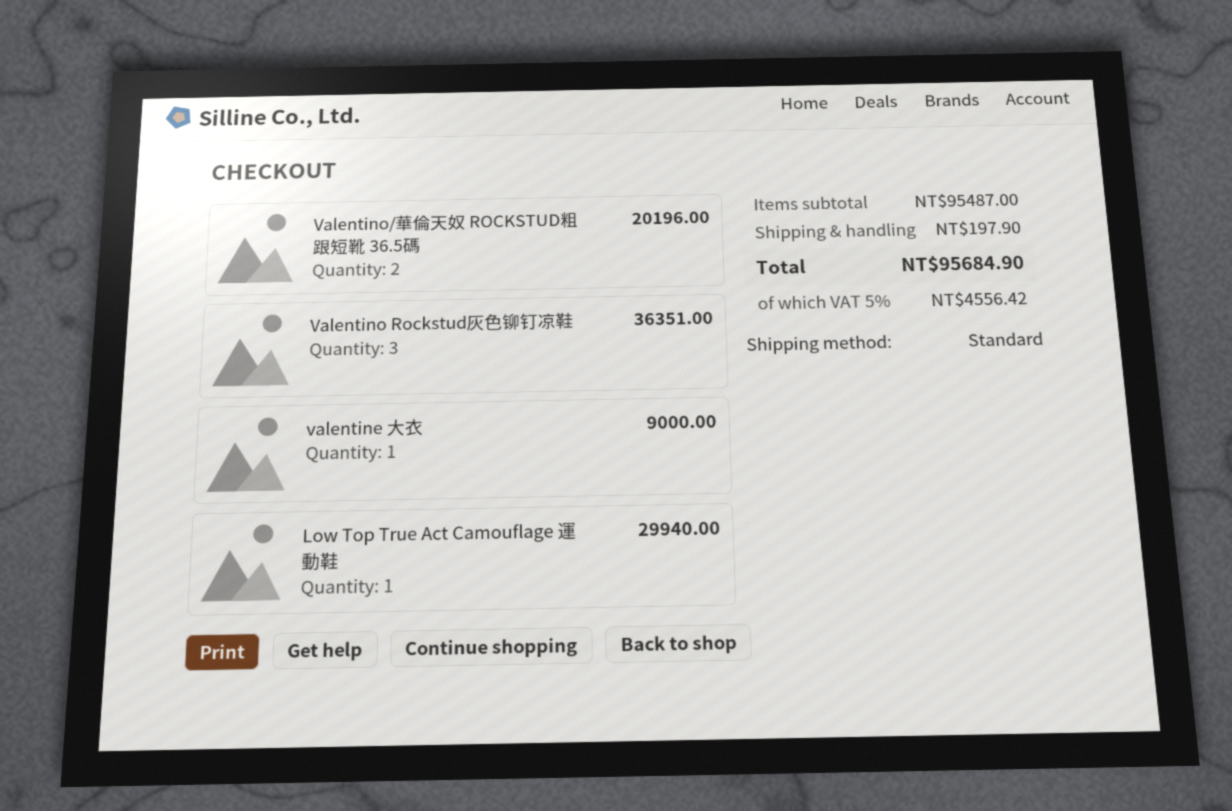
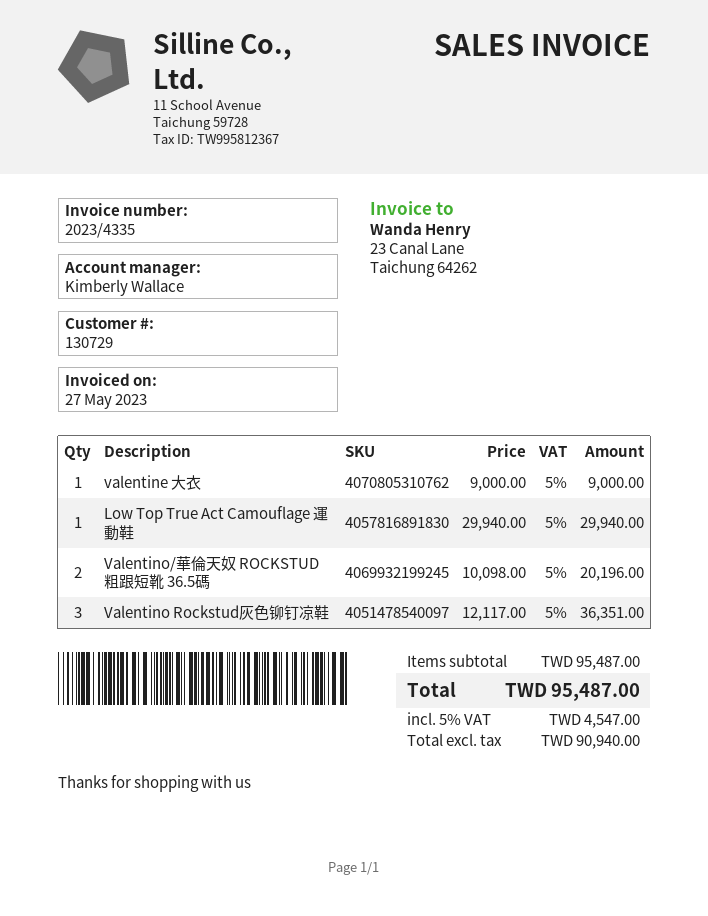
shipping: 197.90 -> none
tax: 5% = 4556.42 -> 5% = 4547.00
total: 95684.90 -> 95487.00

